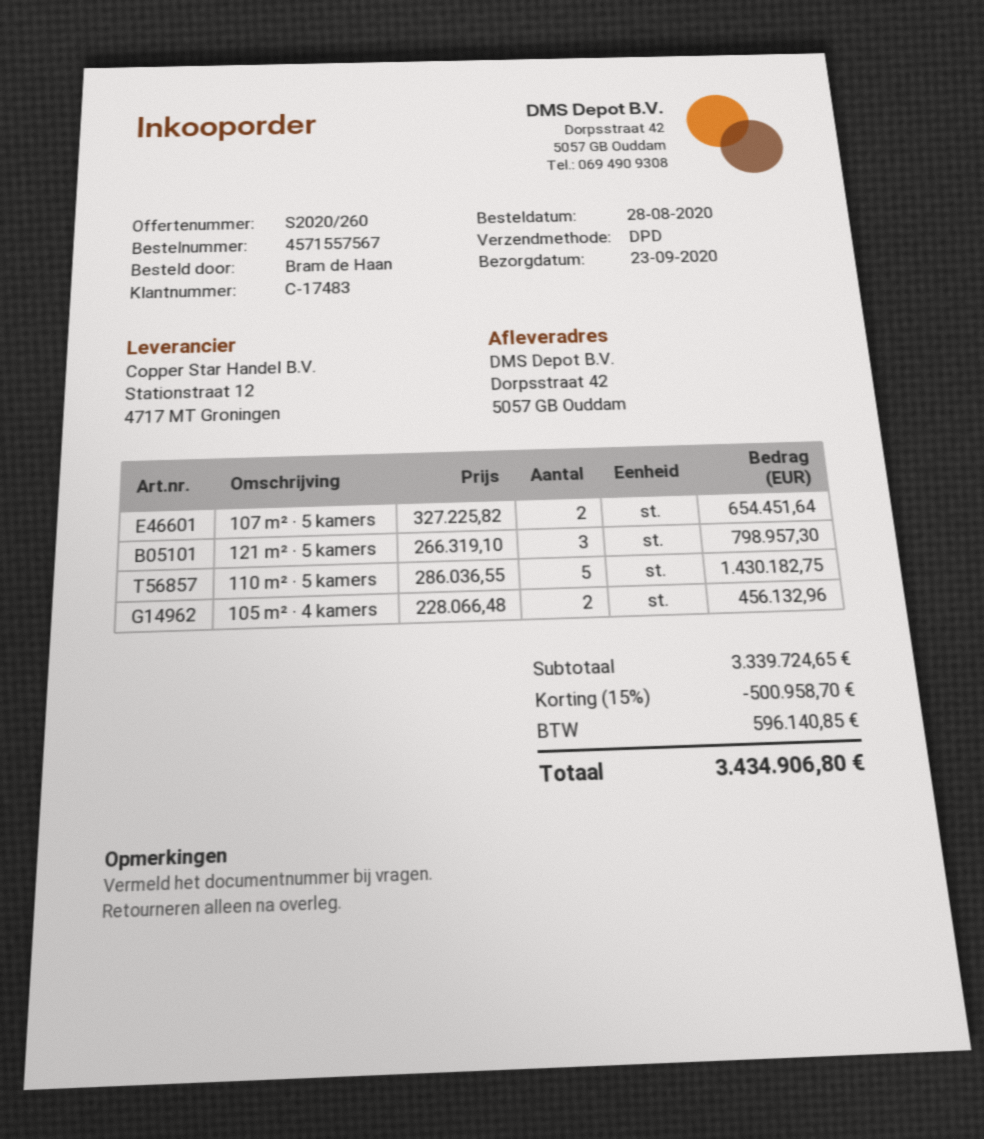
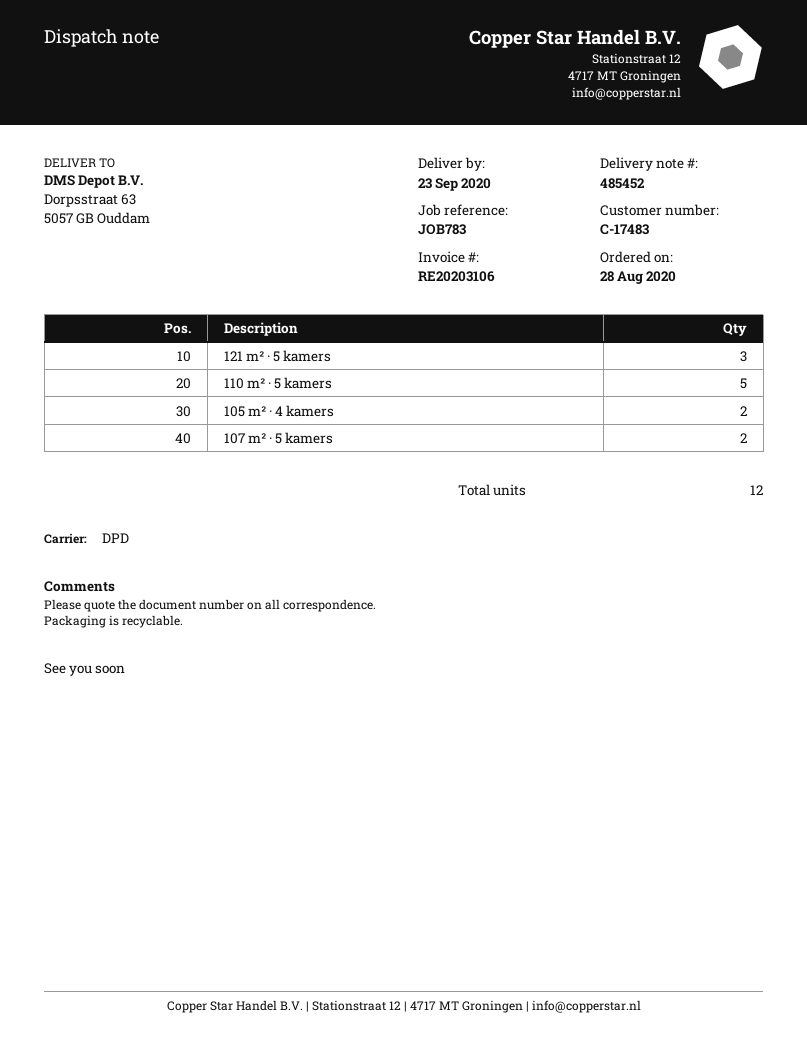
ship to: Dorpsstraat 42, 5057 GB Ouddam -> Dorpsstraat 63, 5057 GB Ouddam

